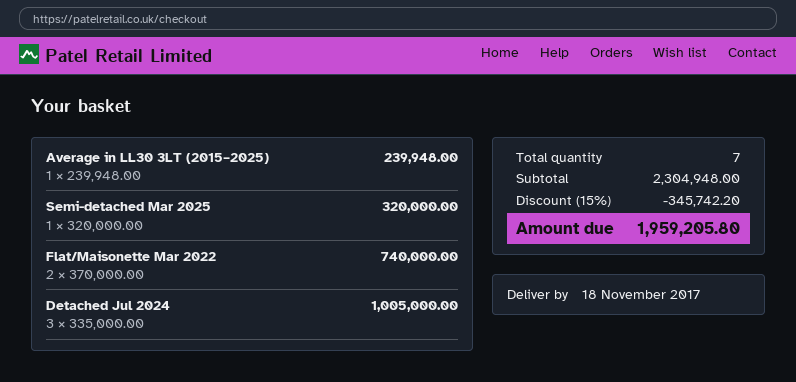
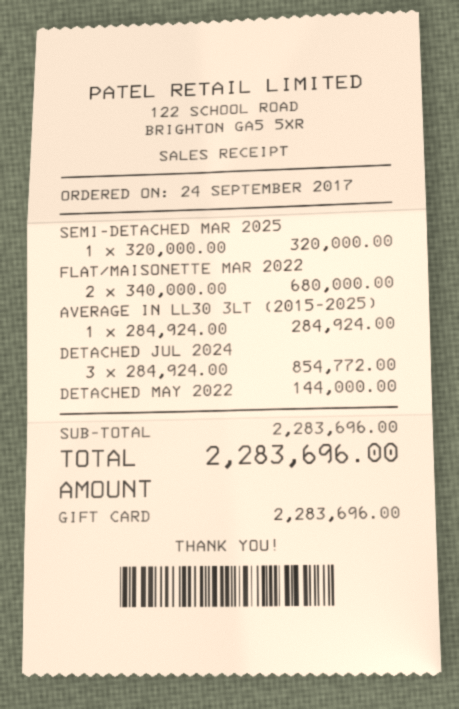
Average in LL30 3LT (2015–2025): 1 x 239948.00 = 239948.00 -> 1 x 284924.00 = 284924.00
Flat/Maisonette Mar 2022: 2 x 370000.00 = 740000.00 -> 2 x 340000.00 = 680000.00
Detached Jul 2024: 3 x 335000.00 = 1005000.00 -> 3 x 284924.00 = 854772.00
DETACHED MAY 2022: none -> 1 x 144000.00 = 144000.00
subtotal: 2304948.00 -> 2283696.00
discount: 15% = 345742.20 -> none
total: 1959205.80 -> 2283696.00

